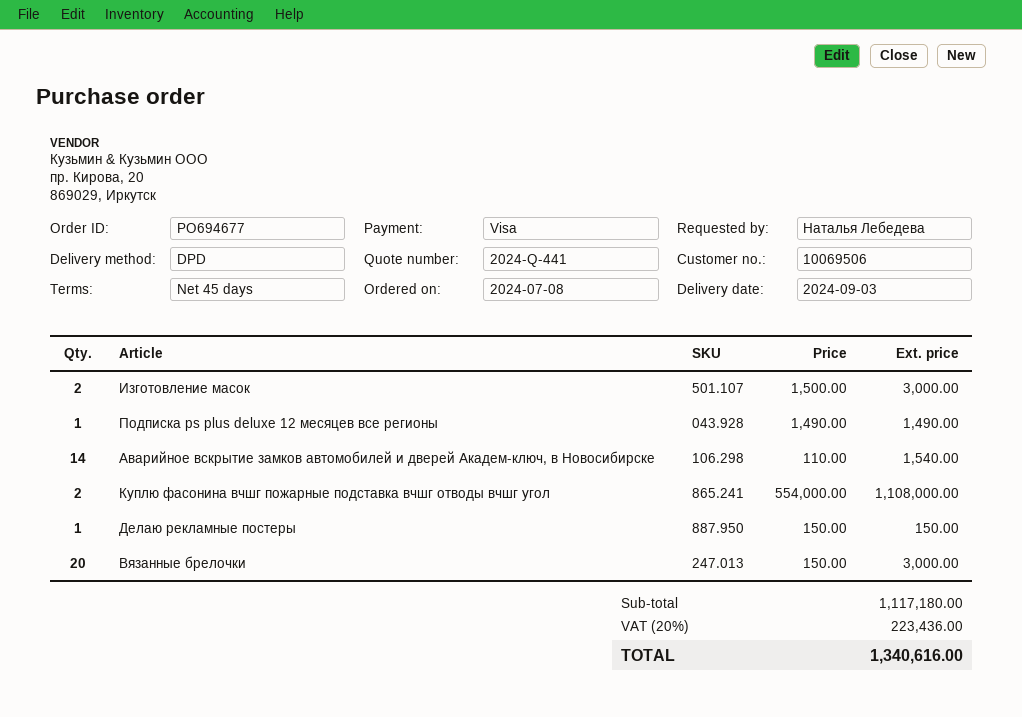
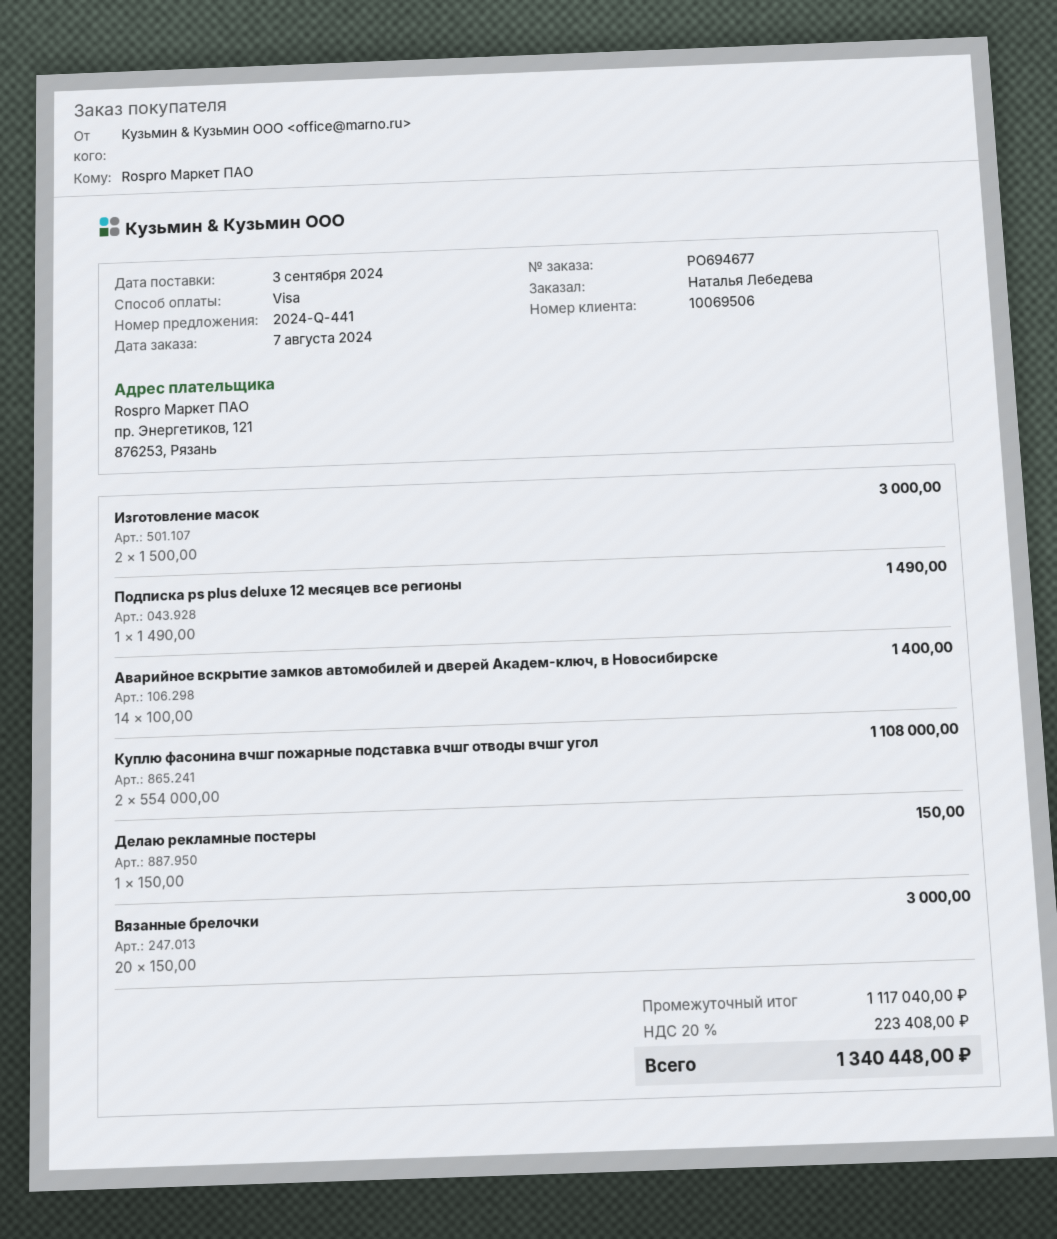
order date: 2024-07-08 -> 2024-08-07
Аварийное вскрытие замков автомобилей и дверей Академ-ключ, в Новосибирске: 14 x 110.00 = 1540.00 -> 14 x 100.00 = 1400.00
subtotal: 1117180.00 -> 1117040.00
tax: 20% = 223436.00 -> 20% = 223408.00
total: 1340616.00 -> 1340448.00

